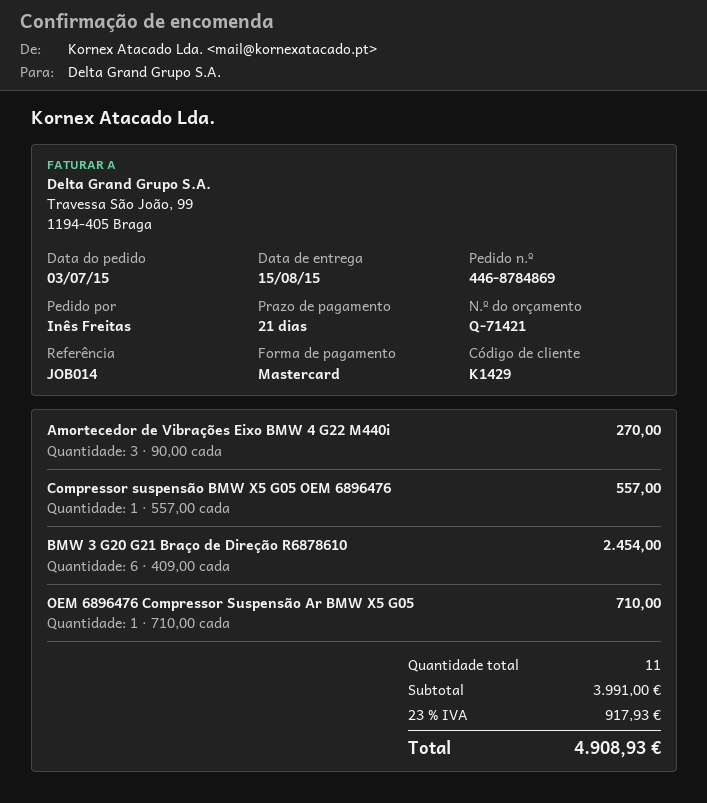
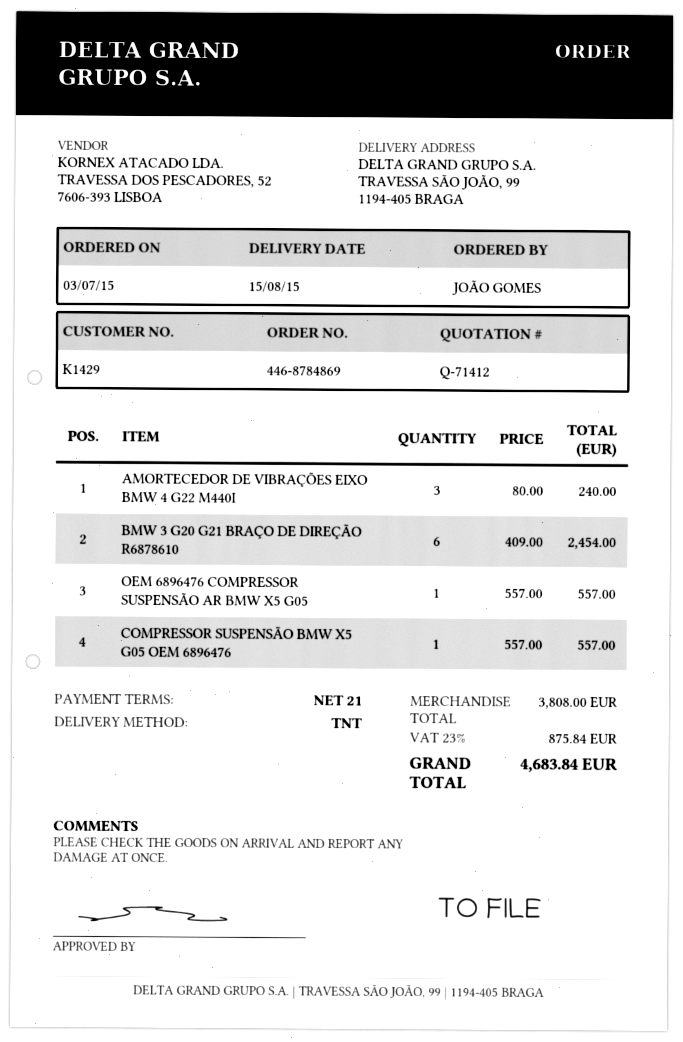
quote number: Q-71421 -> Q-71412
ordered by: Inês Freitas -> JOÃO GOMES
Amortecedor de Vibrações Eixo BMW 4 G22 M440i: 3 x 90.00 = 270.00 -> 3 x 80.00 = 240.00
OEM 6896476 Compressor Suspensão Ar BMW X5 G05: 1 x 710.00 = 710.00 -> 1 x 557.00 = 557.00
subtotal: 3991.00 -> 3808.00
tax: 23% = 917.93 -> 23% = 875.84
total: 4908.93 -> 4683.84

